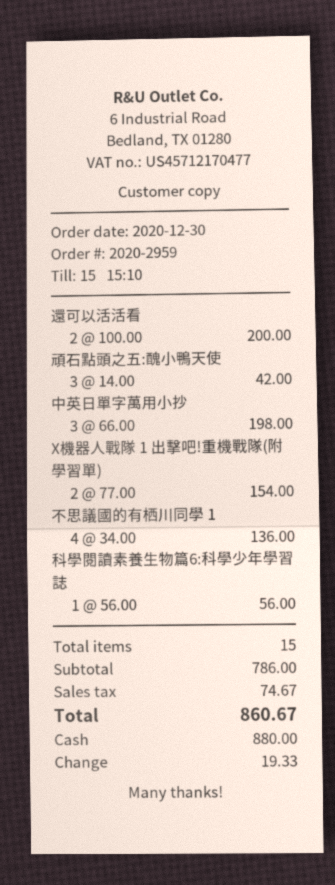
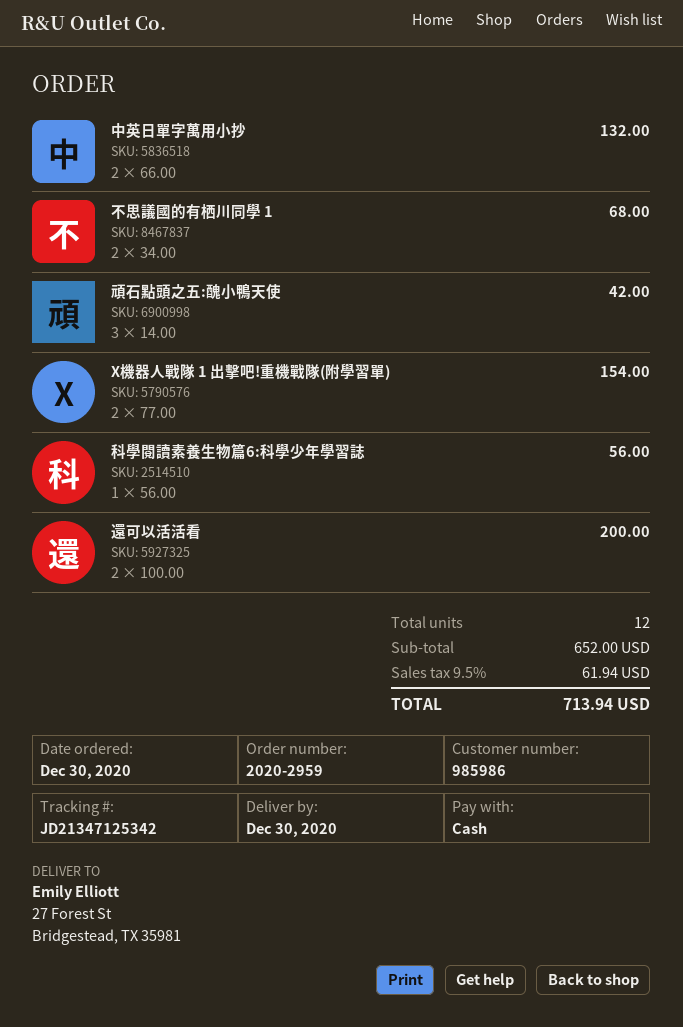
中英日單字萬用小抄: 3 x 66.00 = 198.00 -> 2 x 66.00 = 132.00
不思議國的有栖川同學 1: 4 x 34.00 = 136.00 -> 2 x 34.00 = 68.00
total quantity: 15 -> 12
subtotal: 786.00 -> 652.00
tax: 74.67 -> 61.94
total: 860.67 -> 713.94

